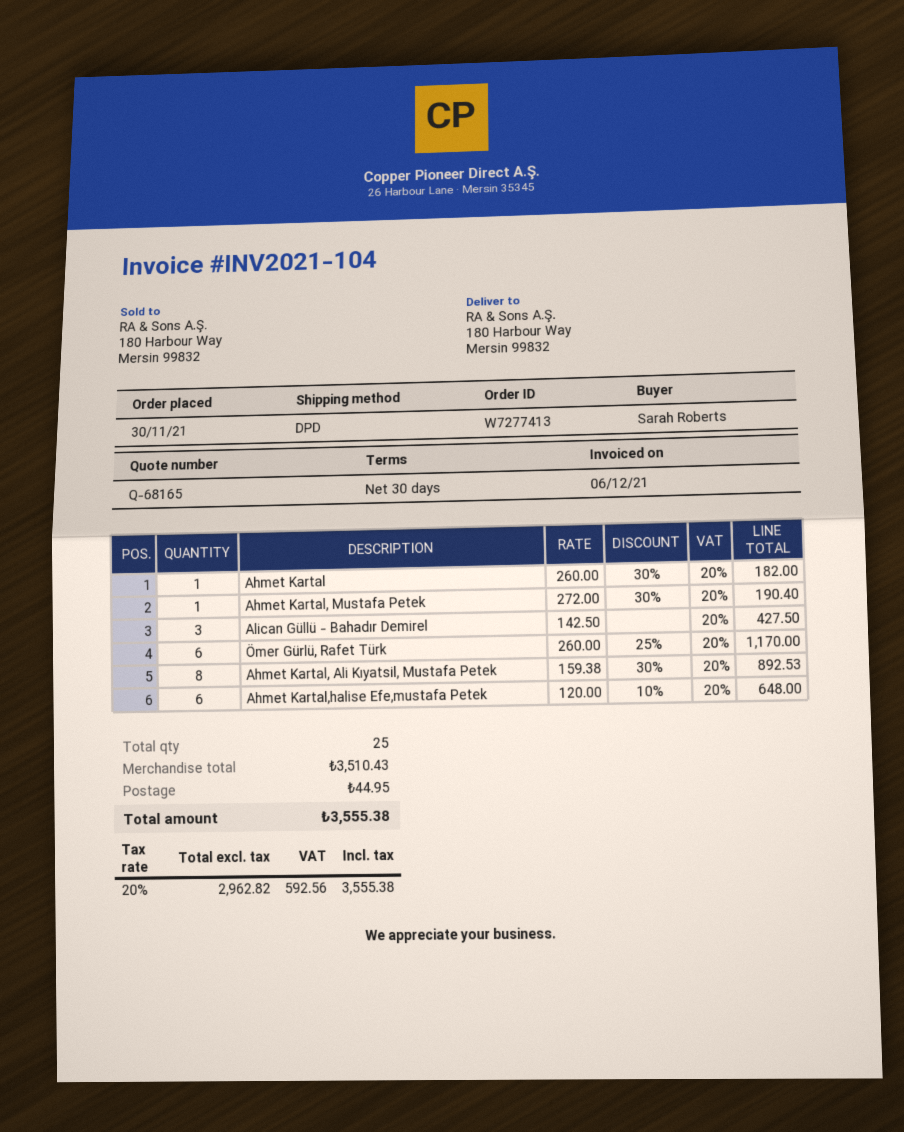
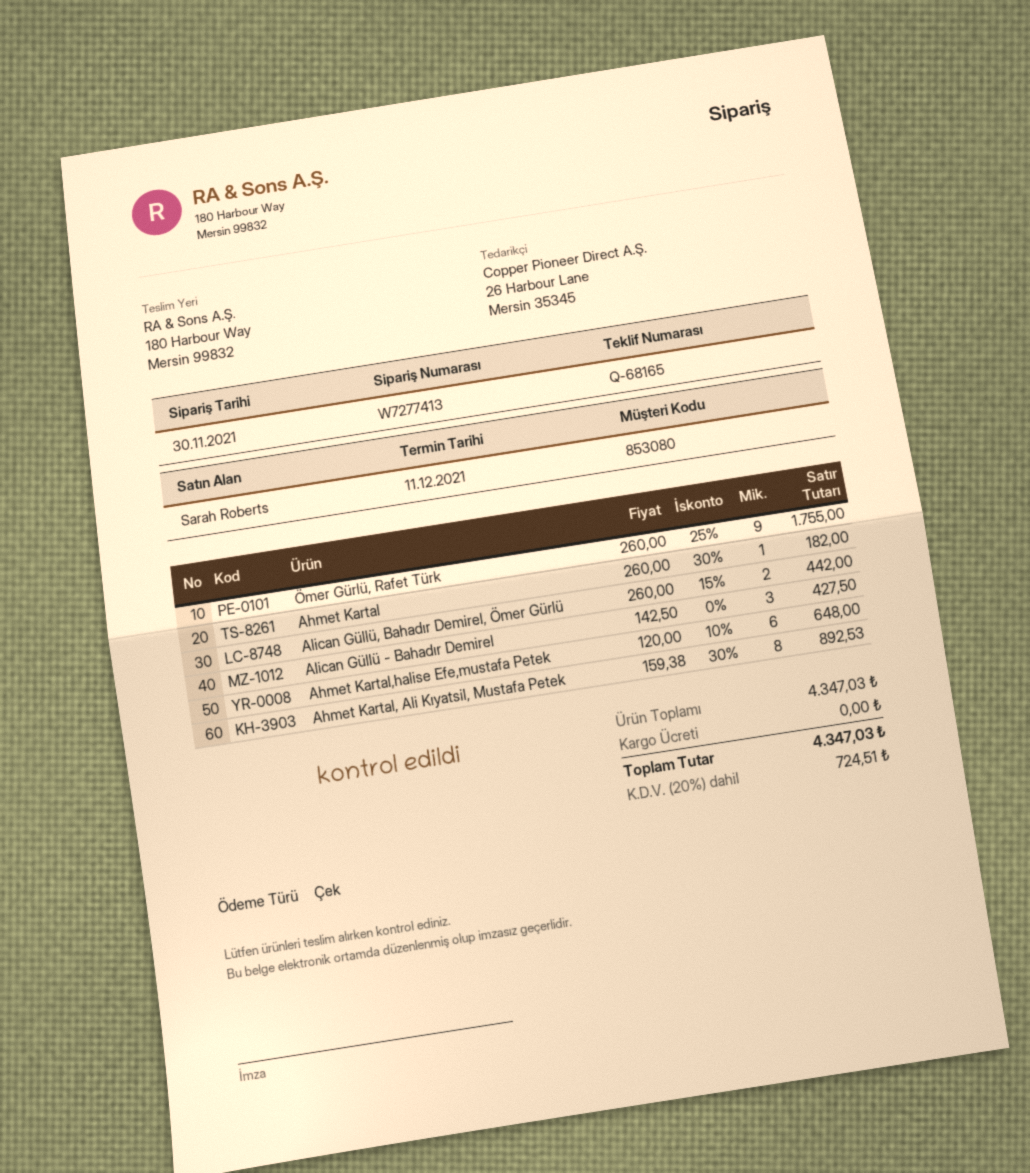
Ahmet Kartal, Mustafa Petek: 1 x 272.00 - 30% = 190.40 -> none
Ömer Gürlü, Rafet Türk: 6 x 260.00 - 25% = 1170.00 -> 9 x 260.00 - 25% = 1755.00
Alican Güllü, Bahadır Demirel, Ömer Gürlü: none -> 2 x 260.00 - 15% = 442.00
subtotal: 3510.43 -> 4347.03
shipping: 44.95 -> 0.00
tax: 20% = 592.56 -> 20% = 724.51
total: 3555.38 -> 4347.03

